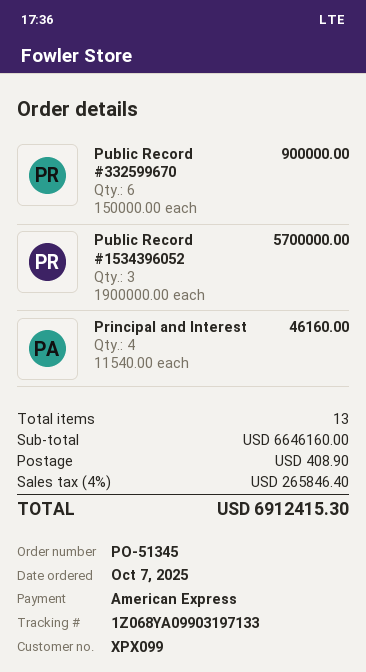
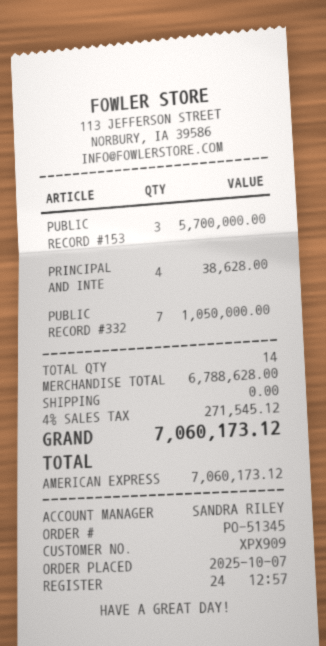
customer number: XPX099 -> XPX909
Public Record #332599670: 6 for 900000.00 -> 7 for 1050000.00
Principal and Interest: 4 for 46160.00 -> 4 for 38628.00
total quantity: 13 -> 14
subtotal: 6646160.00 -> 6788628.00
shipping: 408.90 -> 0.00
tax: 4% = 265846.40 -> 4% = 271545.12
total: 6912415.30 -> 7060173.12

